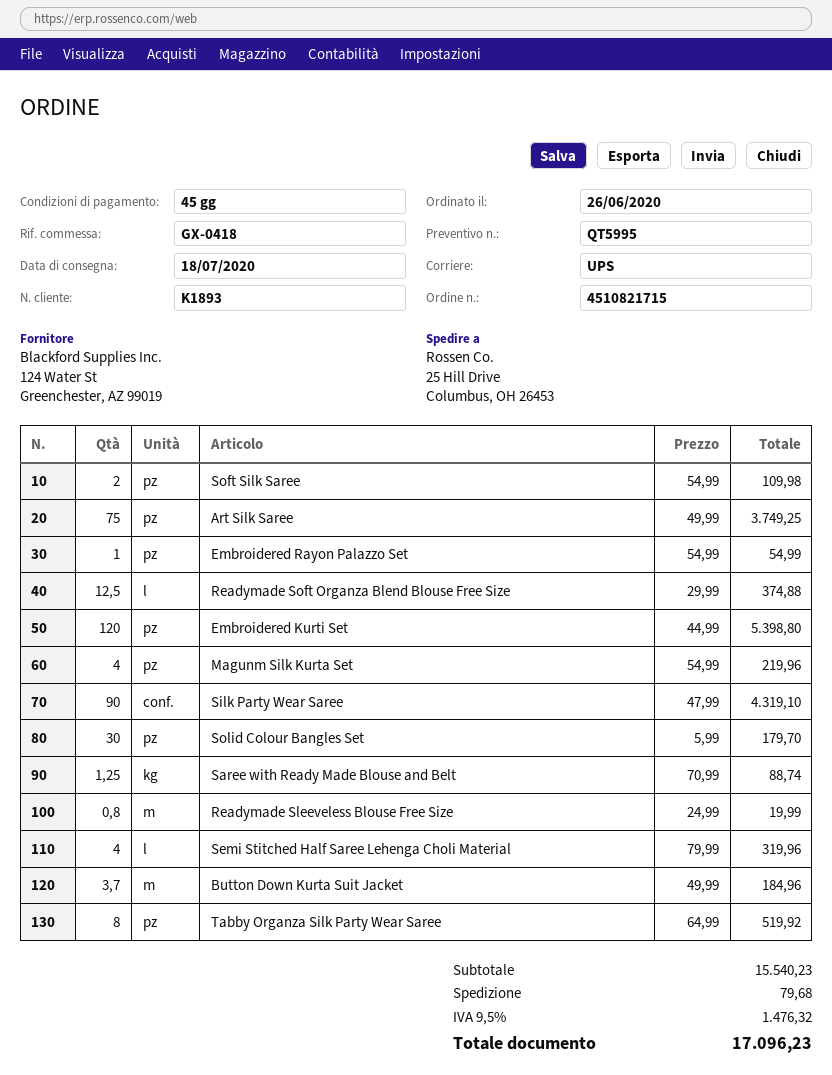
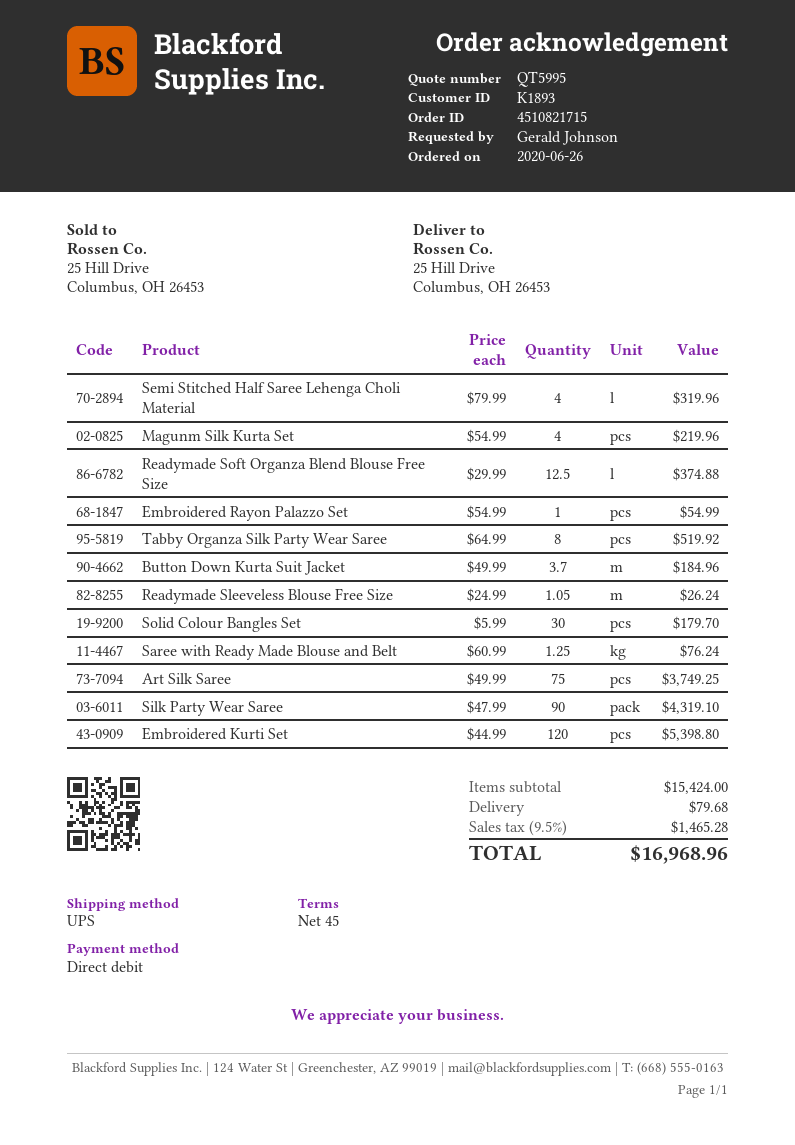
Soft Silk Saree: 2 x 54.99 = 109.98 -> none
Saree with Ready Made Blouse and Belt: 1.25 x 70.99 = 88.74 -> 1.25 x 60.99 = 76.24
Readymade Sleeveless Blouse Free Size: 0.8 x 24.99 = 19.99 -> 1.05 x 24.99 = 26.24
subtotal: 15540.23 -> 15424.00
tax: 9.5% = 1476.32 -> 9.5% = 1465.28
total: 17096.23 -> 16968.96

